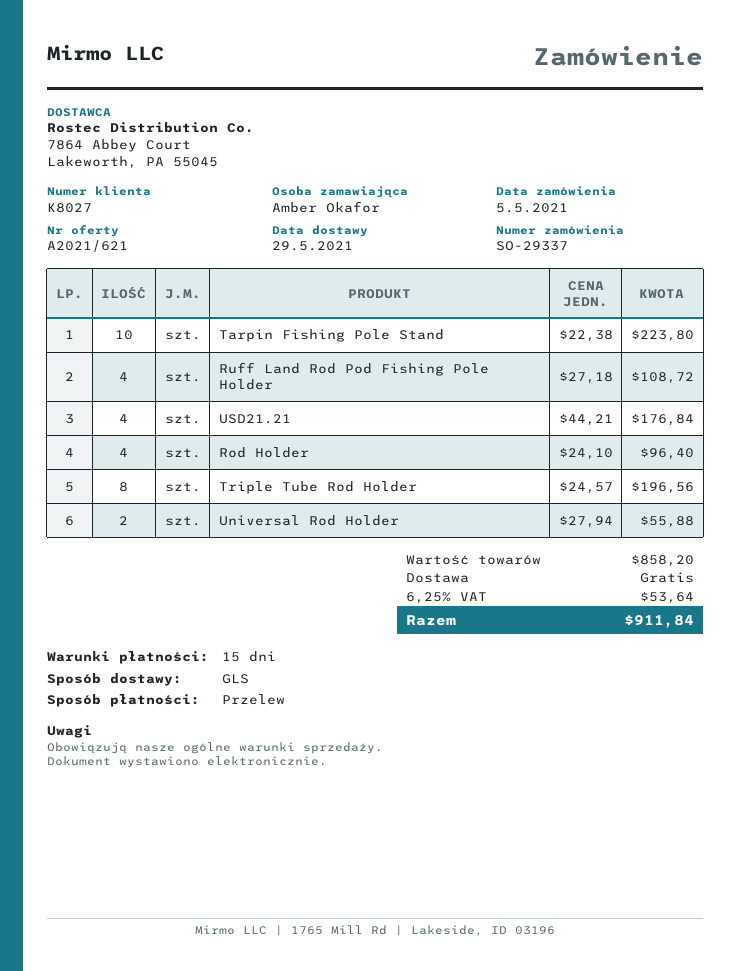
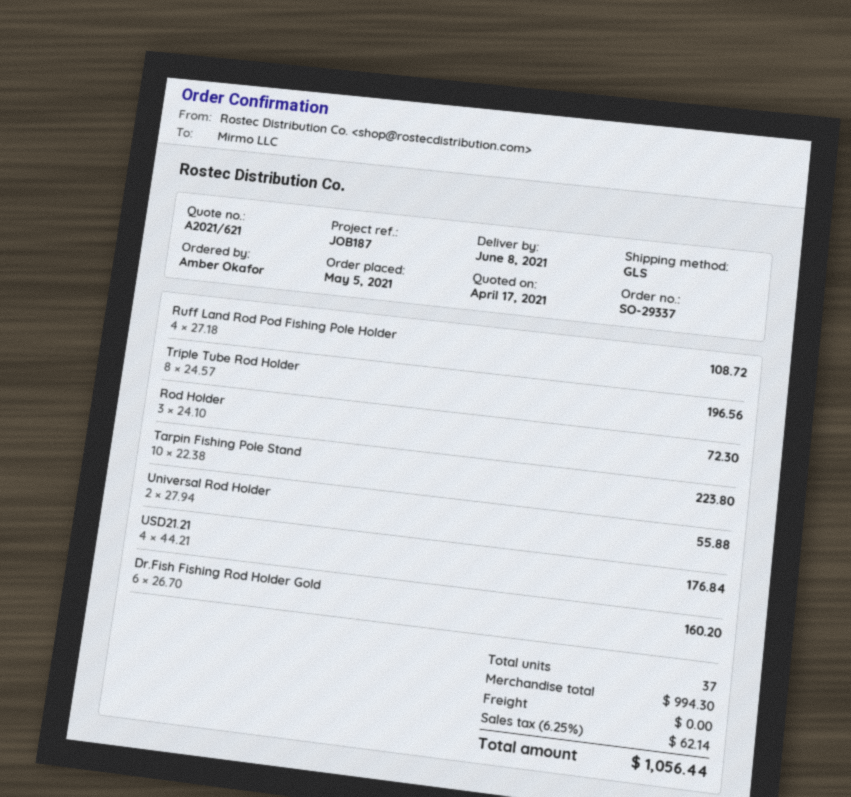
delivery date: 2021-05-29 -> 2021-06-08
Rod Holder: 4 x 24.10 = 96.40 -> 3 x 24.10 = 72.30
Dr.Fish Fishing Rod Holder Gold: none -> 6 x 26.70 = 160.20
subtotal: 858.20 -> 994.30
tax: 6.25% = 53.64 -> 6.25% = 62.14
total: 911.84 -> 1056.44

